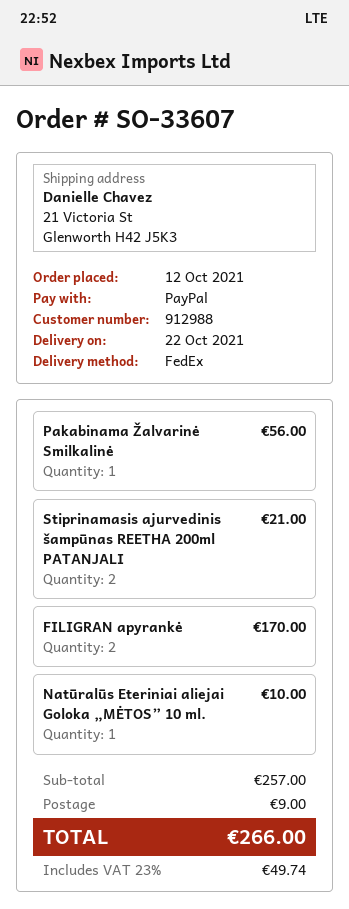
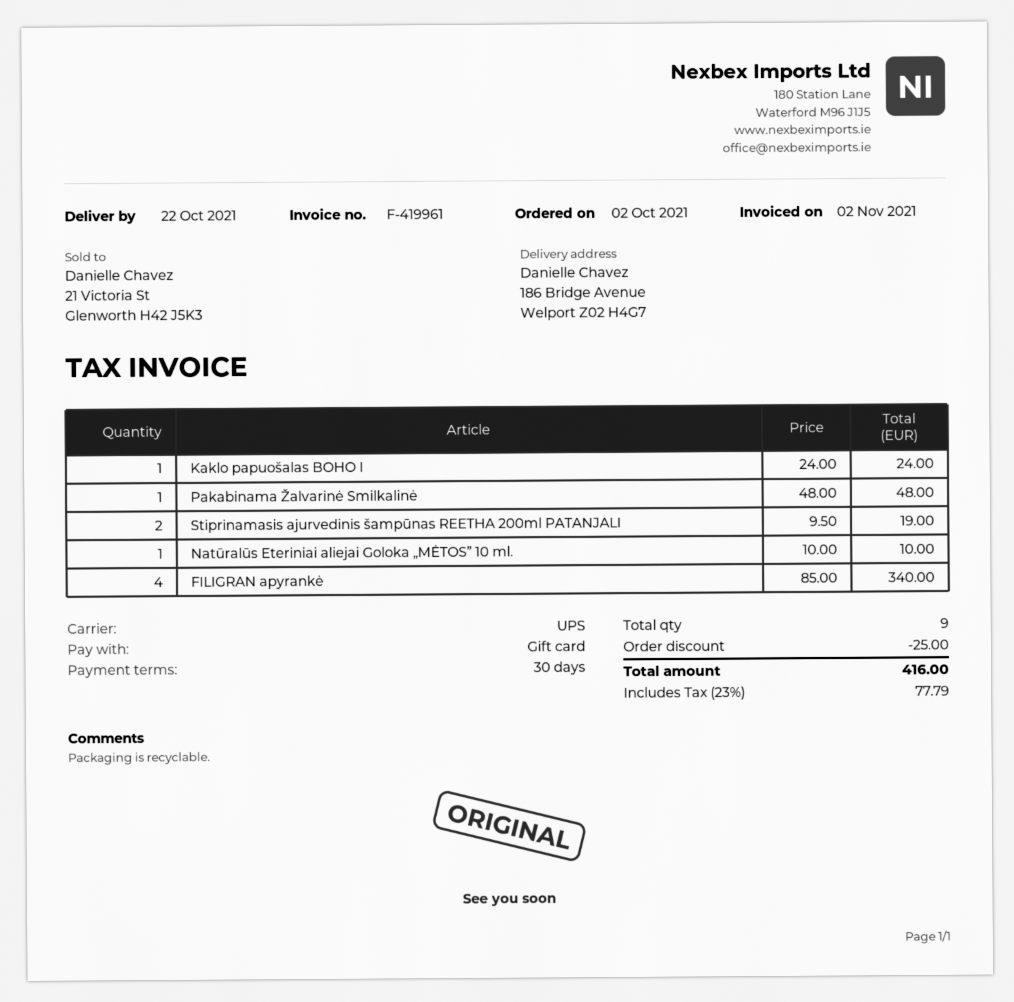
order date: 2021-10-12 -> 2021-10-02
payment method: PayPal -> gift card
shipping method: FedEx -> UPS
ship to: 21 Victoria St, Glenworth H42 J5K3 -> 186 Bridge Avenue, Welport Z02 H4G7
Pakabinama Žalvarinė Smilkalinė: 1 for 56.00 -> 1 for 48.00
Stiprinamasis ajurvedinis šampūnas REETHA 200ml PATANJALI: 2 for 21.00 -> 2 for 19.00
FILIGRAN apyrankė: 2 for 170.00 -> 4 for 340.00
Kaklo papuošalas BOHO I: none -> 1 for 24.00
discount: none -> 25.00
shipping: 9.00 -> none
tax: 23% = 49.74 -> 23% = 77.79
total: 266.00 -> 416.00

